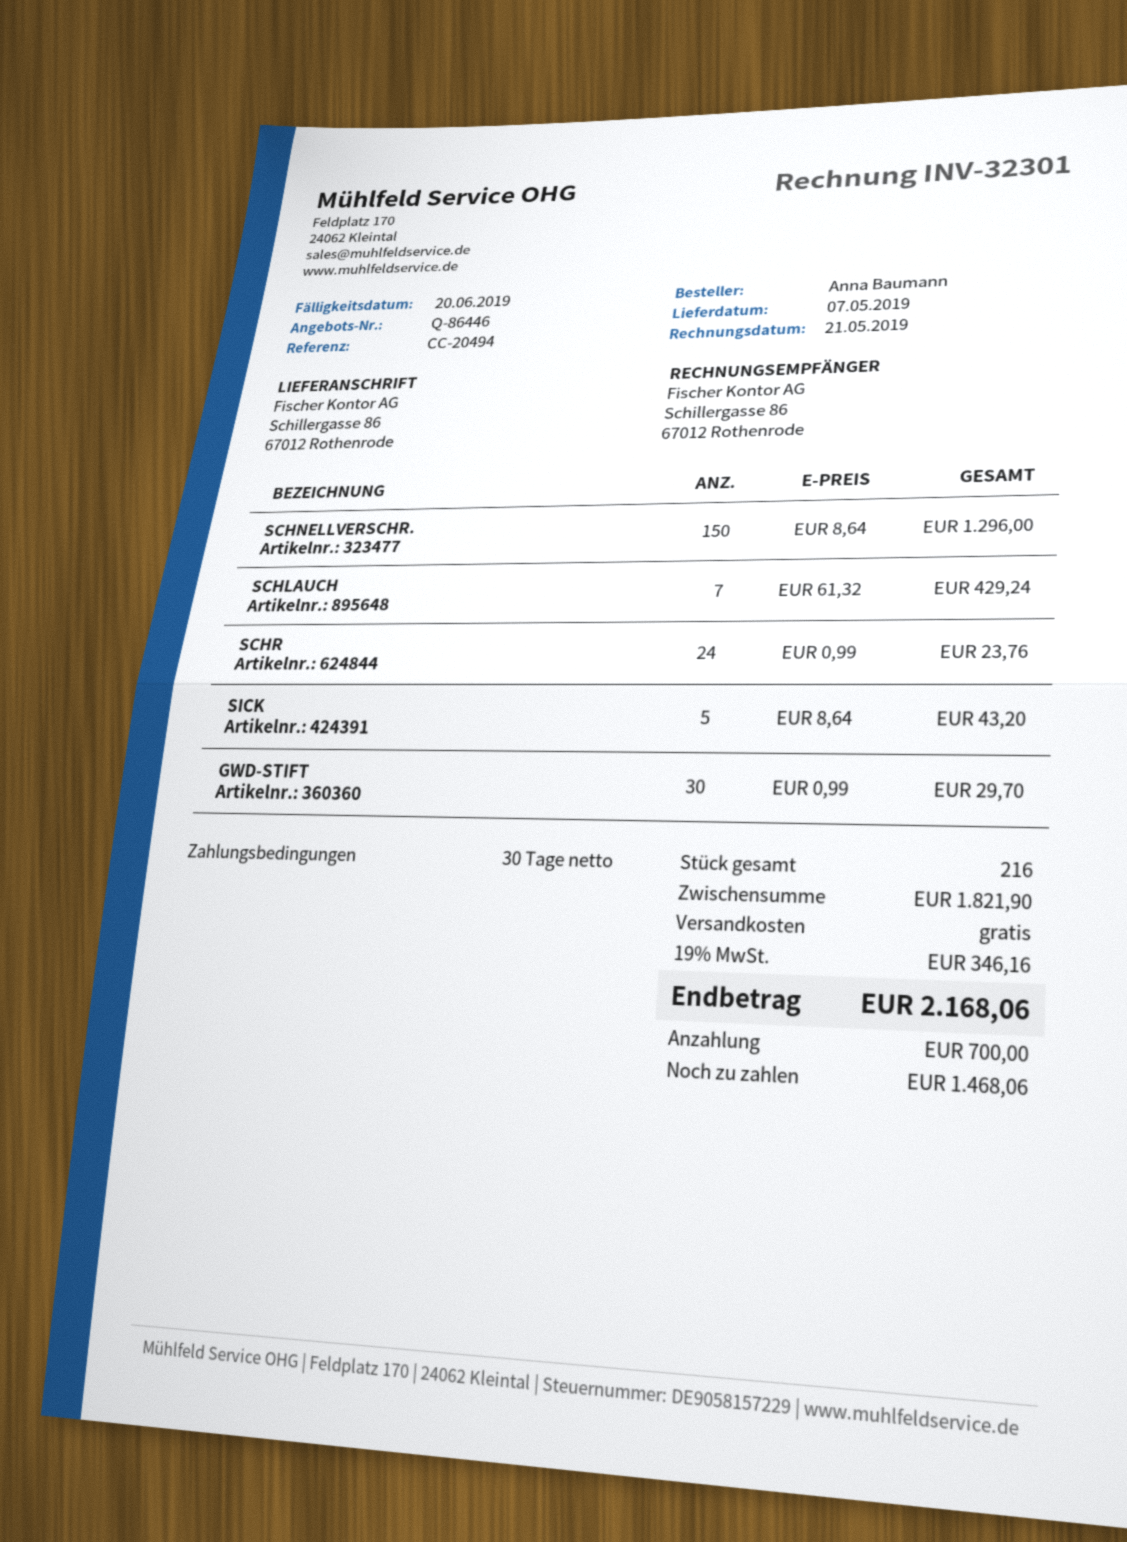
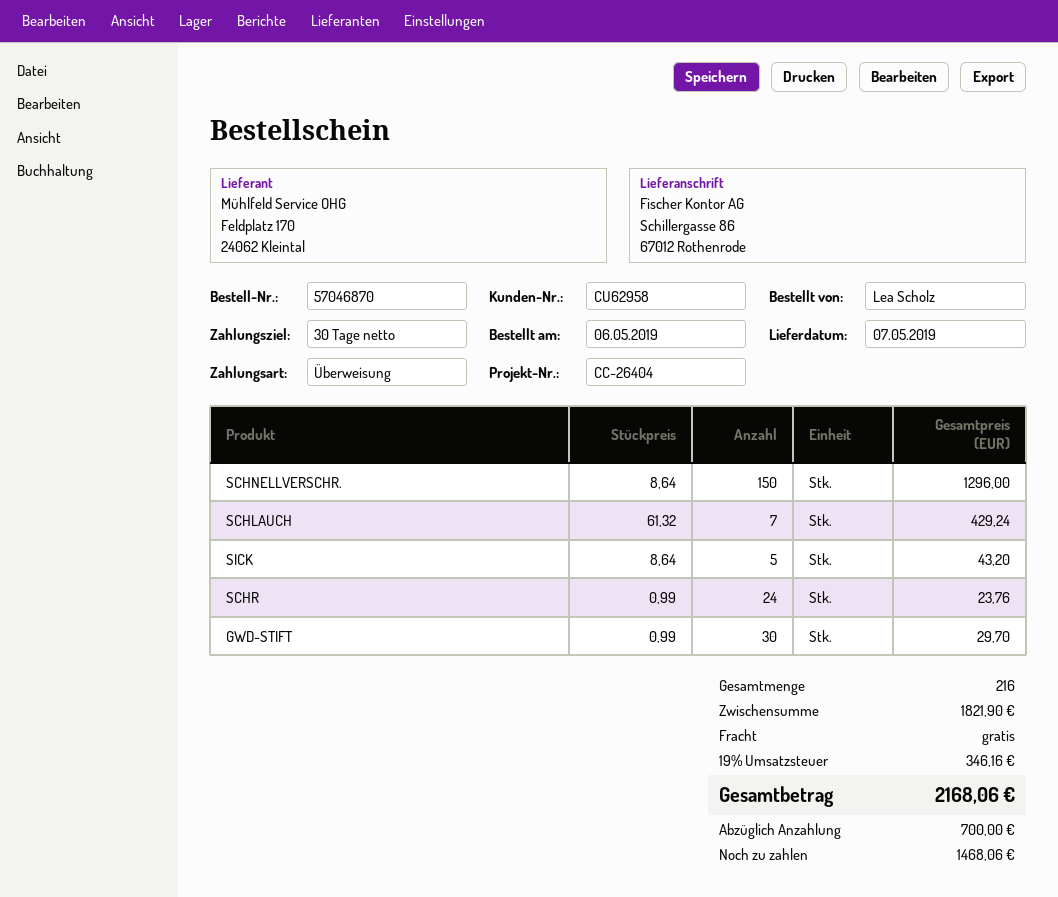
reference: CC-20494 -> CC-26404
ordered by: Anna Baumann -> Lea Scholz

